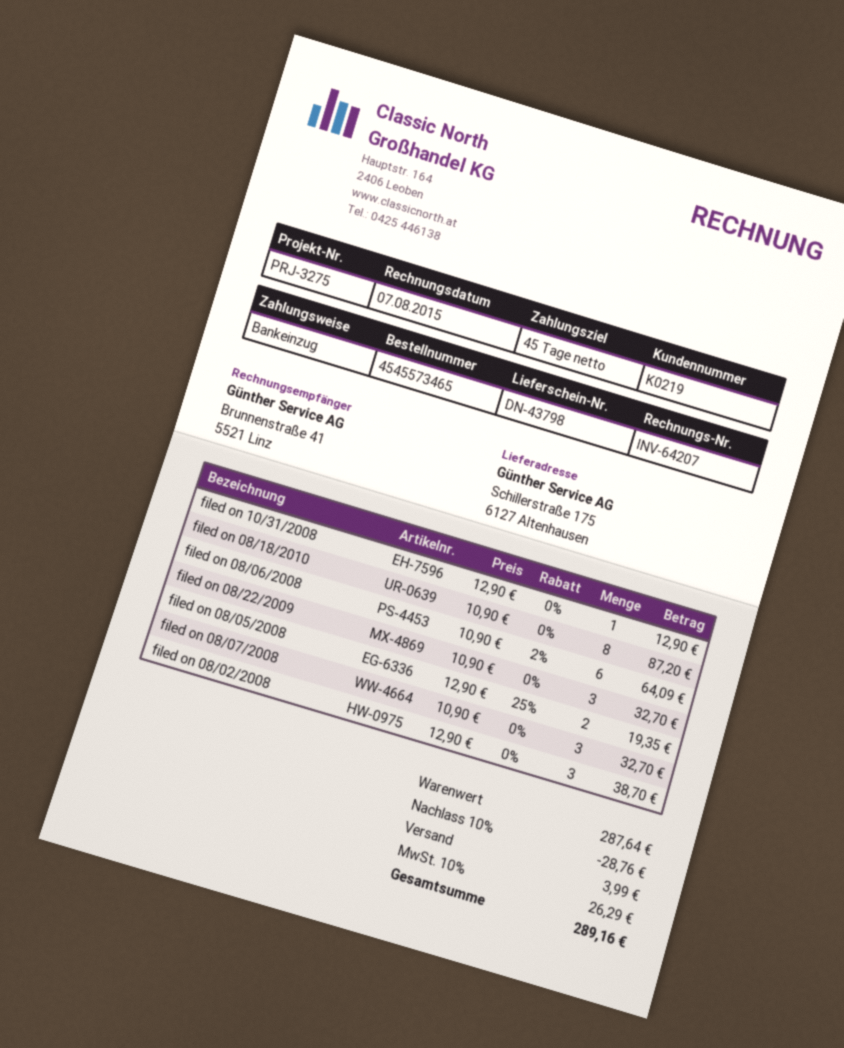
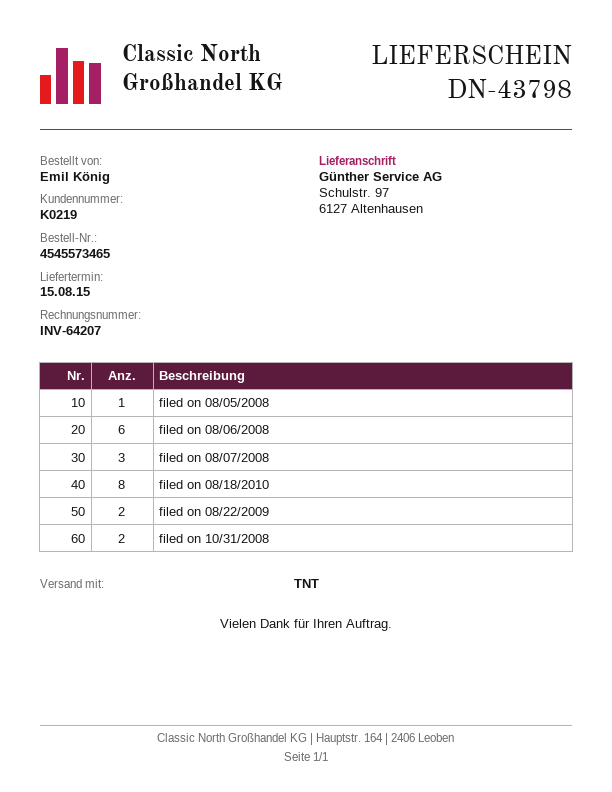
ship to: Schillerstraße 175, 6127 Altenhausen -> Schulstr. 97, 6127 Altenhausen
filed on 10/31/2008: 1 -> 2
filed on 08/22/2009: 3 -> 2
filed on 08/05/2008: 2 -> 1
filed on 08/02/2008: 3 -> none

